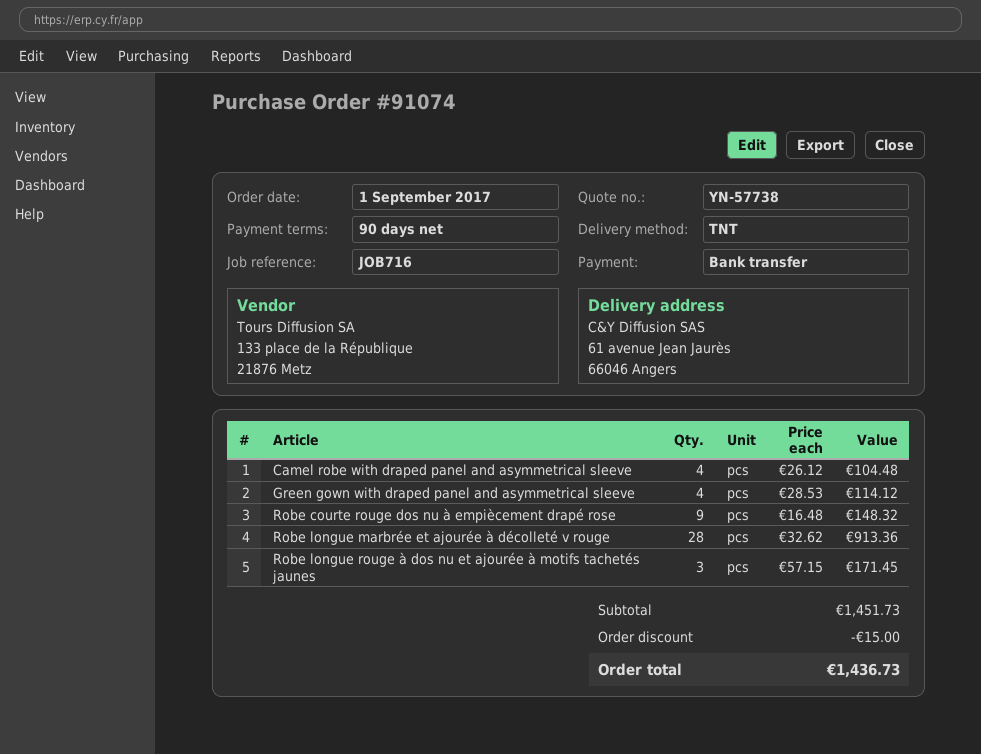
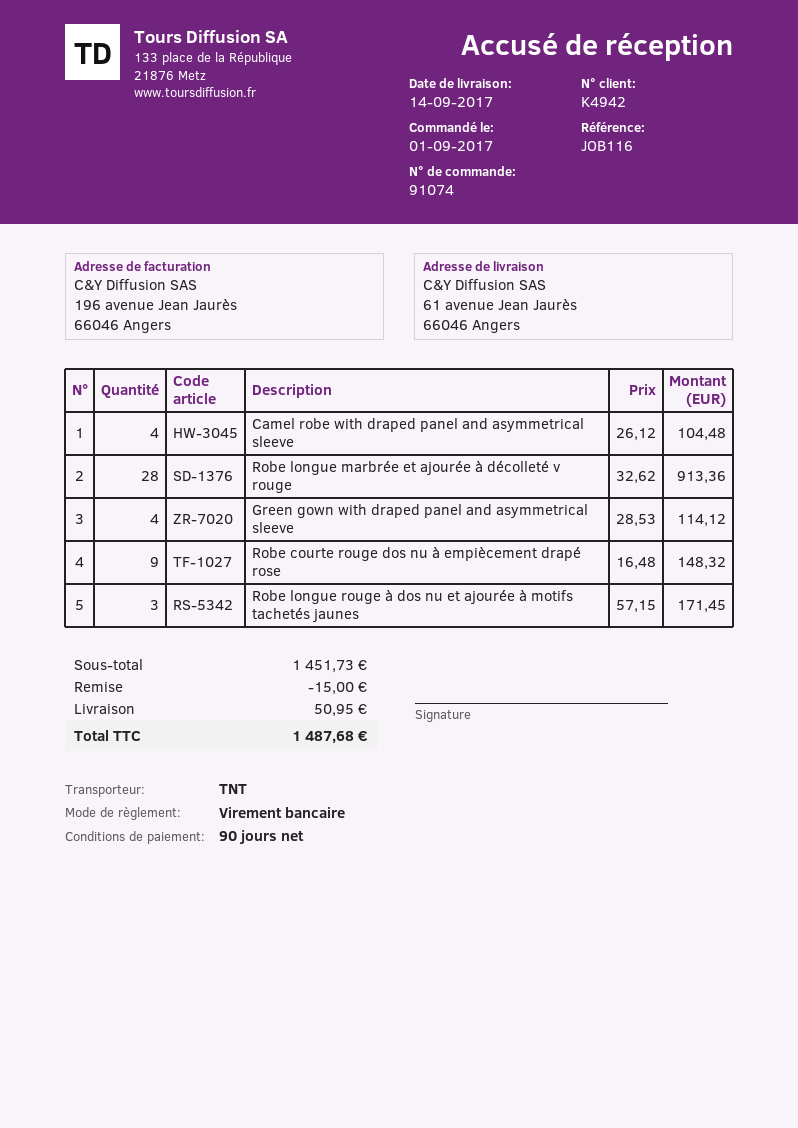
reference: JOB716 -> JOB116
shipping: none -> 50.95
total: 1436.73 -> 1487.68

